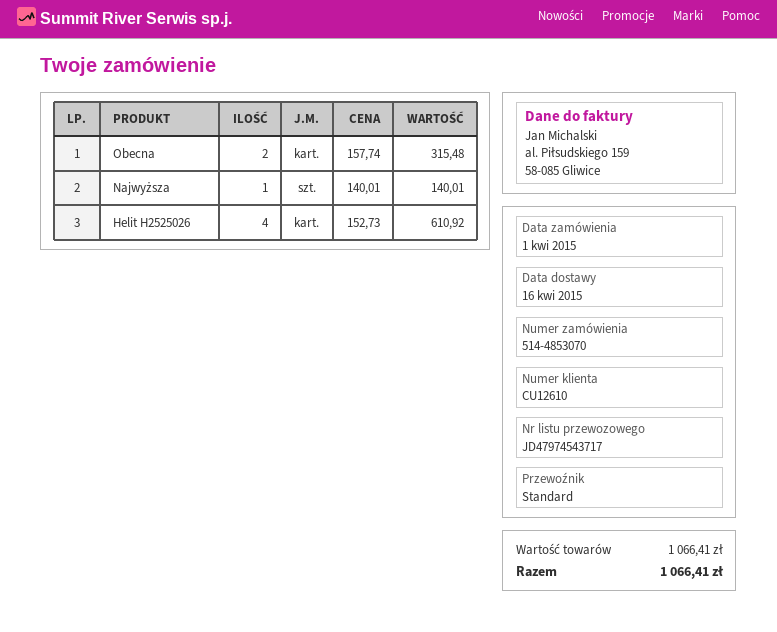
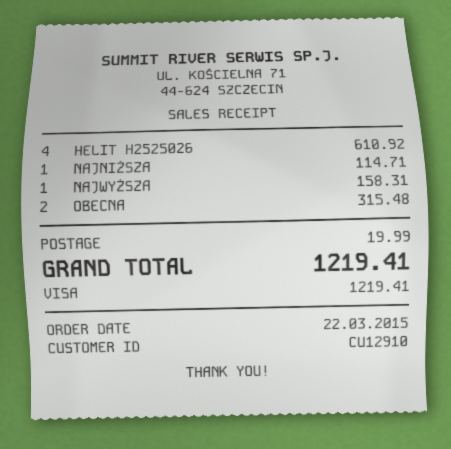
order date: 2015-04-01 -> 2015-03-22
customer number: CU12610 -> CU12910
Najwyższa: 1 for 140.01 -> 1 for 158.31
NAJNIŻSZA: none -> 1 for 114.71
shipping: none -> 19.99
total: 1066.41 -> 1219.41

